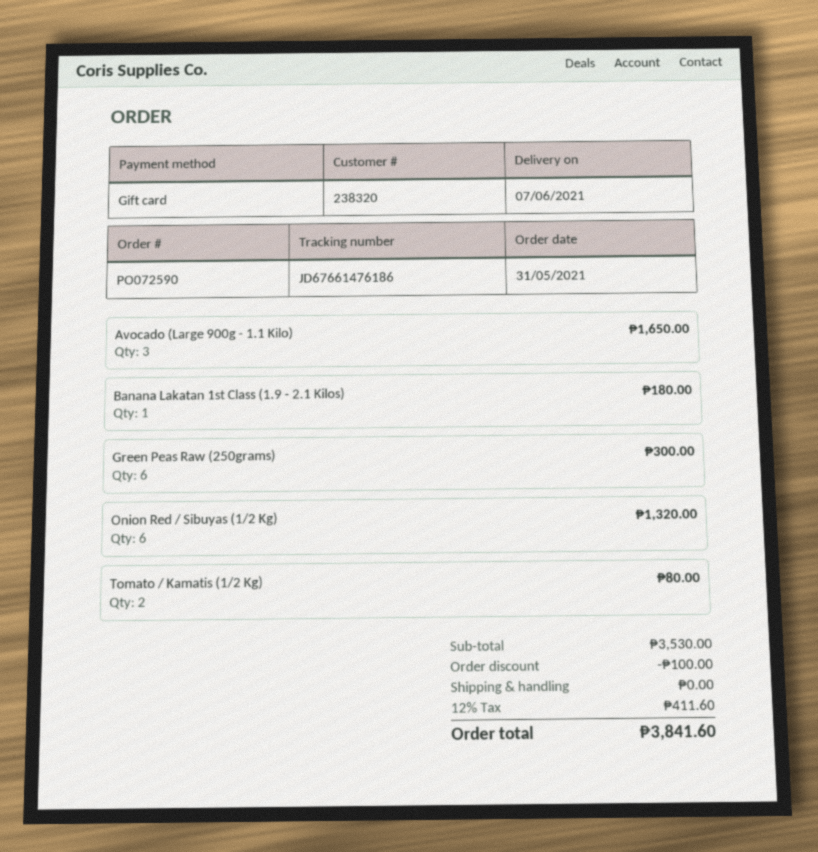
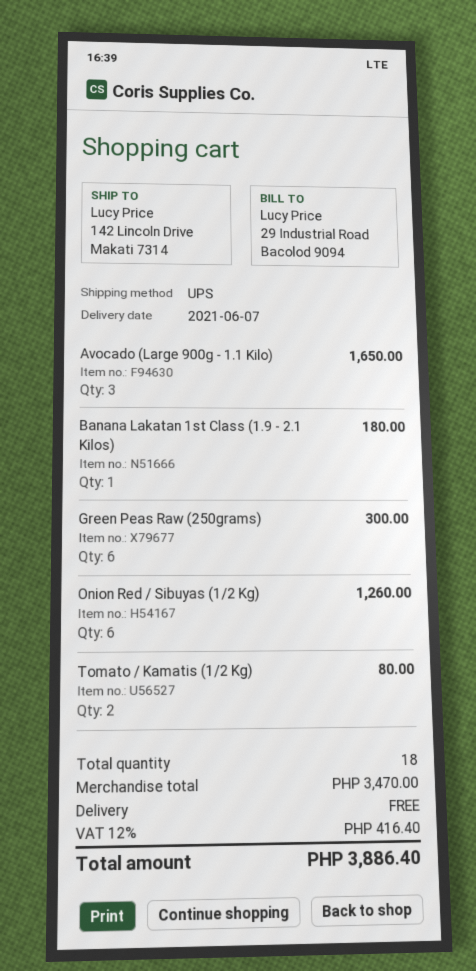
Onion Red / Sibuyas (1/2 Kg): 6 for 1320.00 -> 6 for 1260.00
subtotal: 3530.00 -> 3470.00
discount: 100.00 -> none
tax: 12% = 411.60 -> 12% = 416.40
total: 3841.60 -> 3886.40

